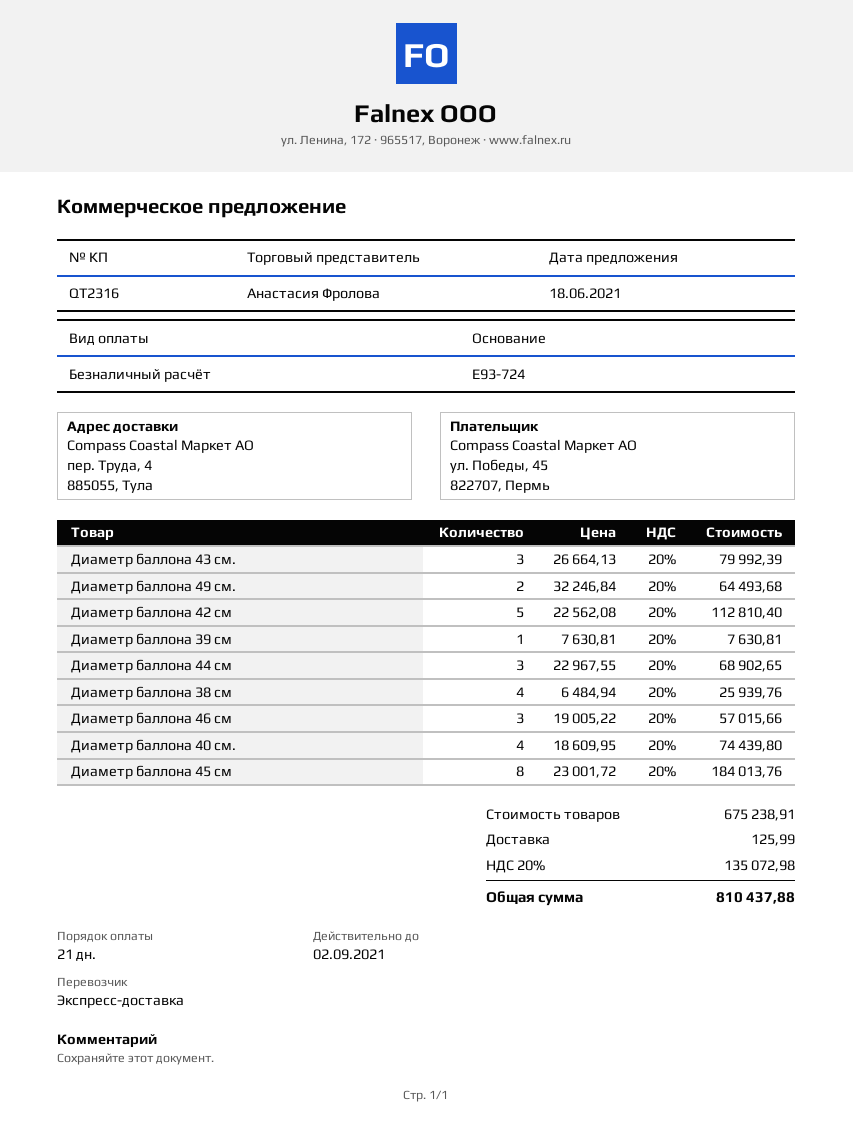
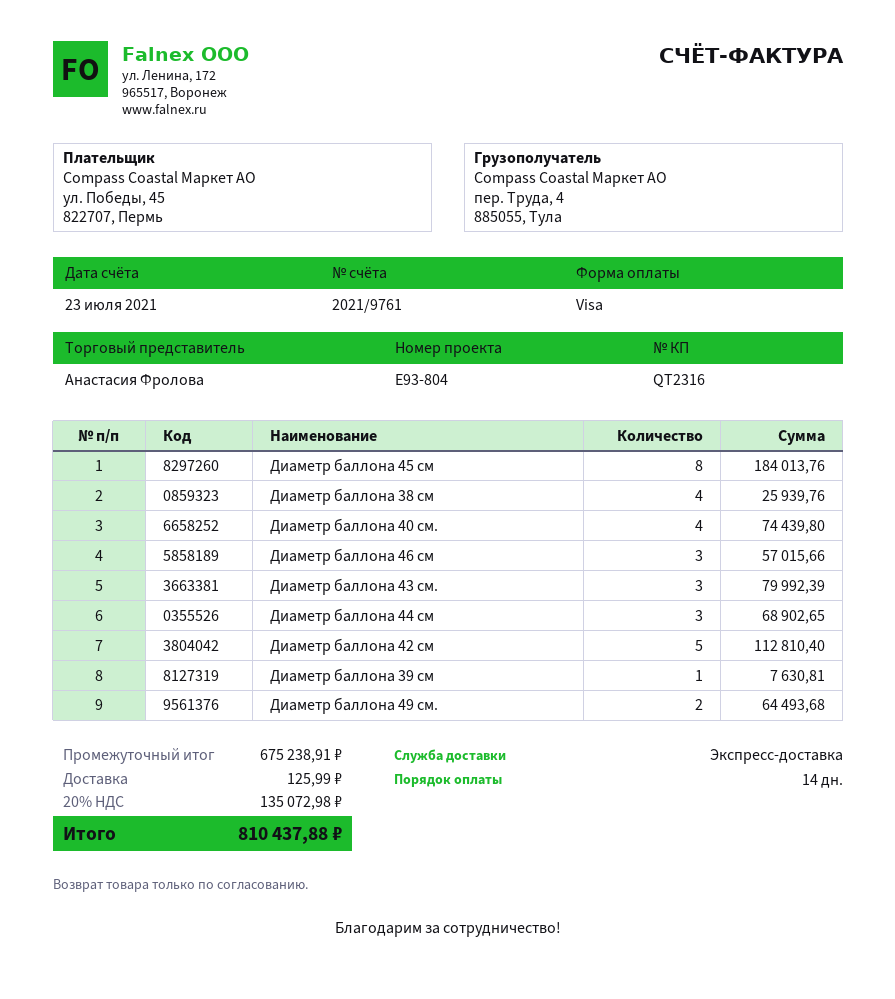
payment terms: 21 days -> 14 days
reference: E93-724 -> E93-804
payment method: bank transfer -> Visa

